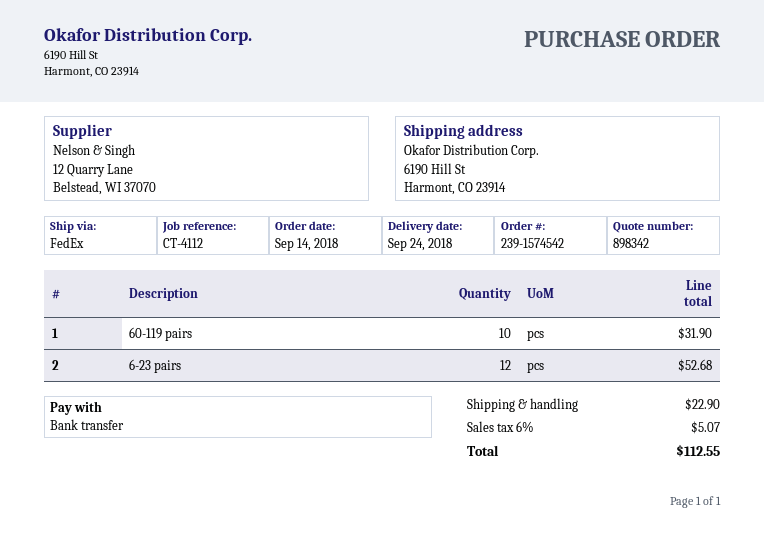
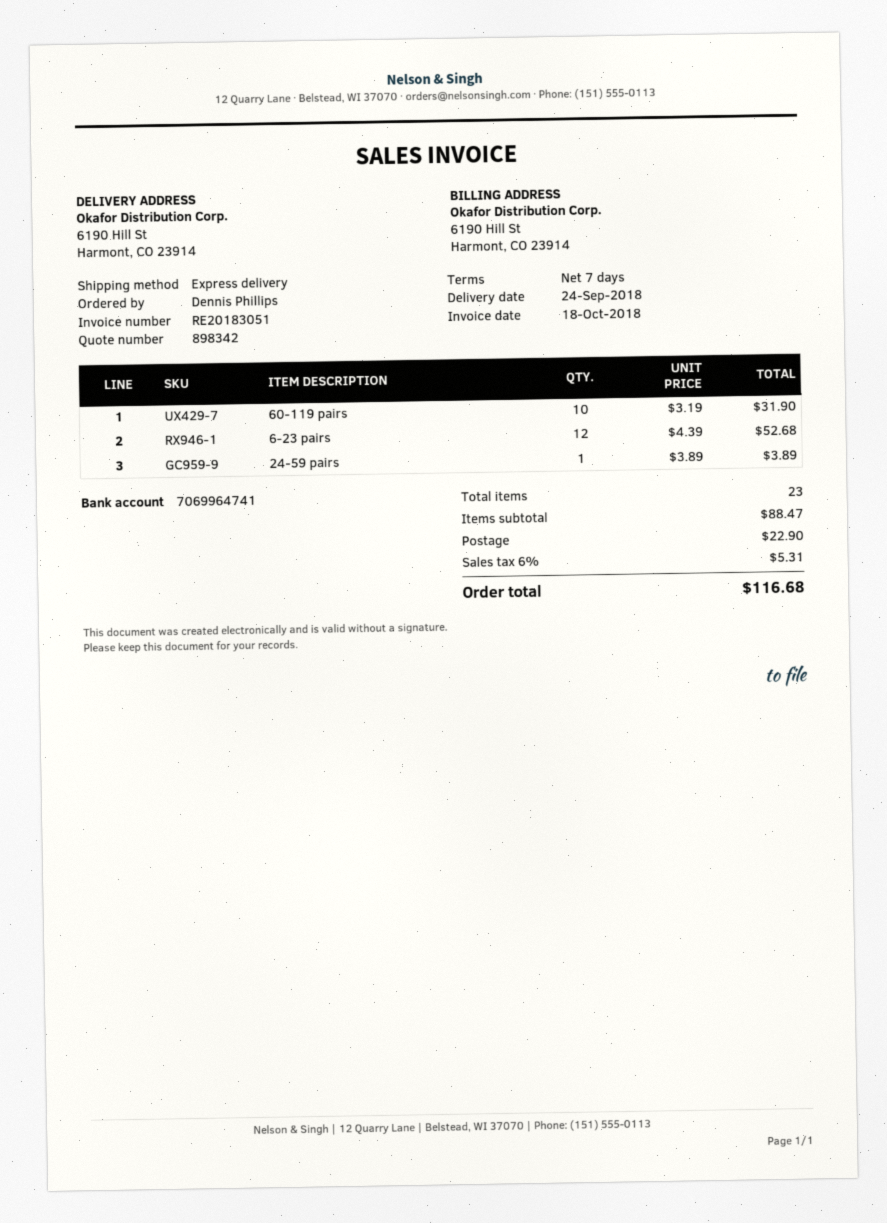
shipping method: FedEx -> express
24-59 pairs: none -> 1 for 3.89
tax: 6% = 5.07 -> 6% = 5.31
total: 112.55 -> 116.68

